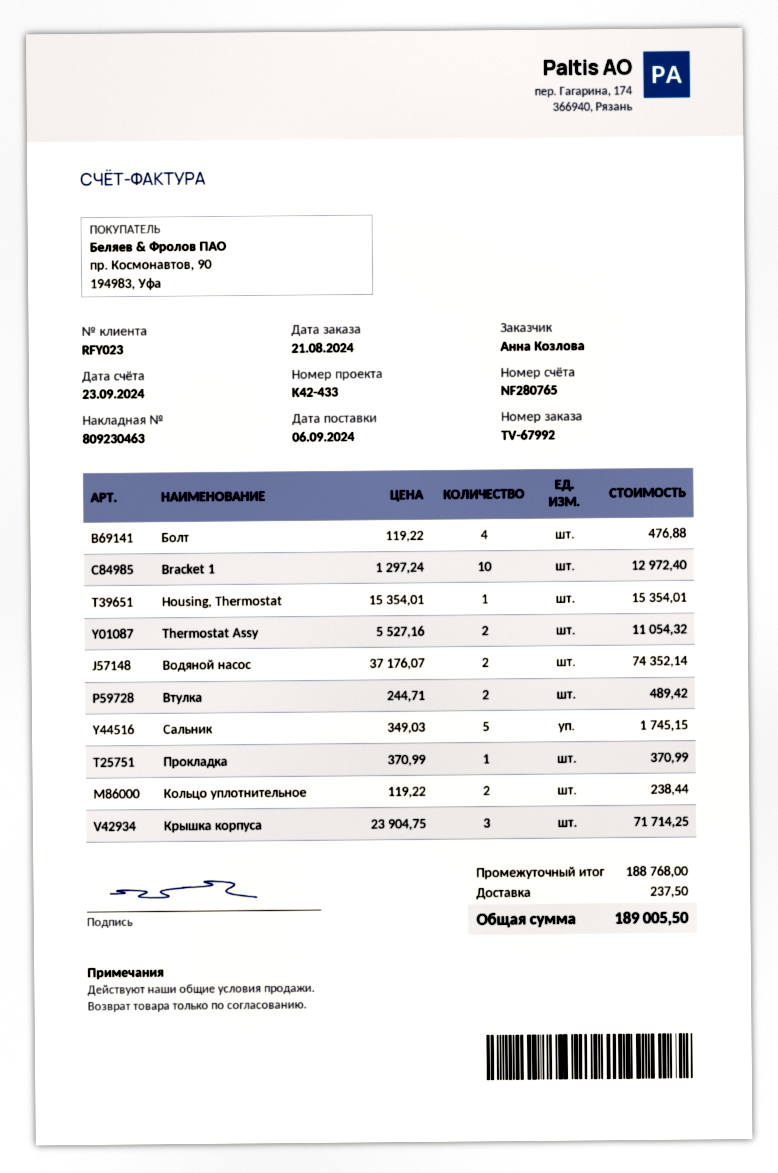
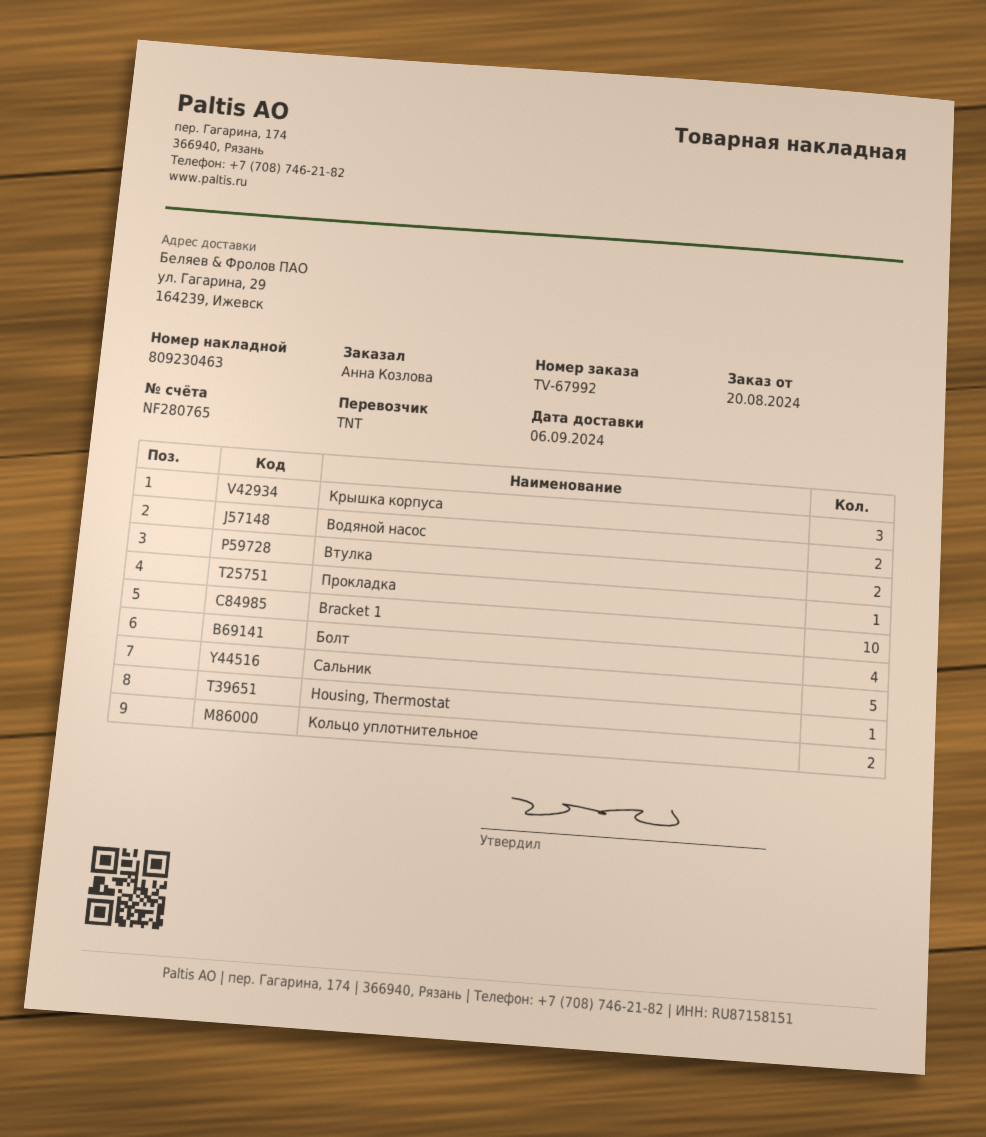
order date: 2024-08-21 -> 2024-08-20
Thermostat Assy: 2 -> none

